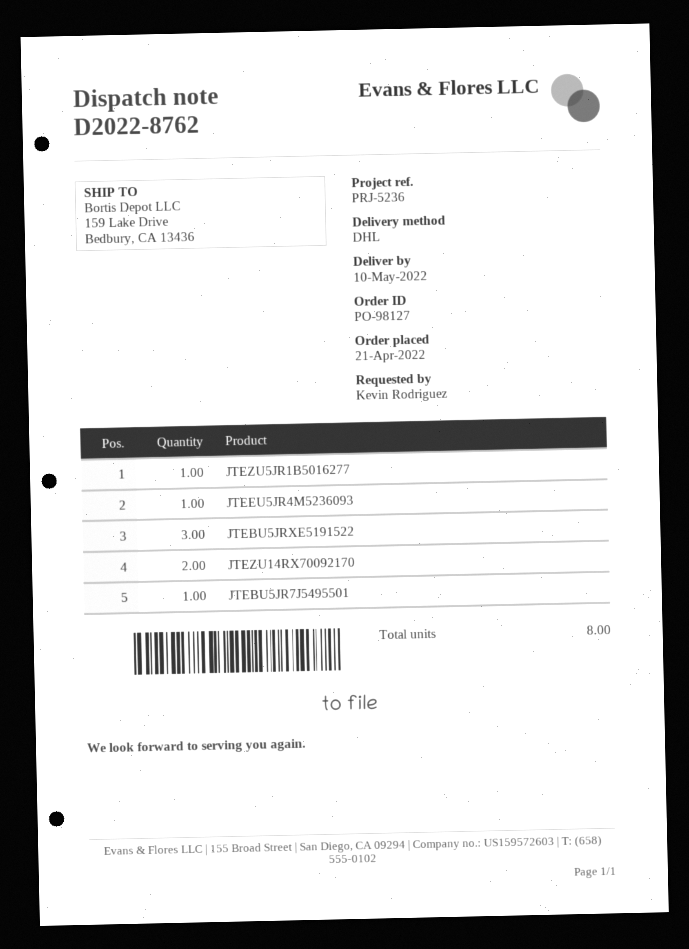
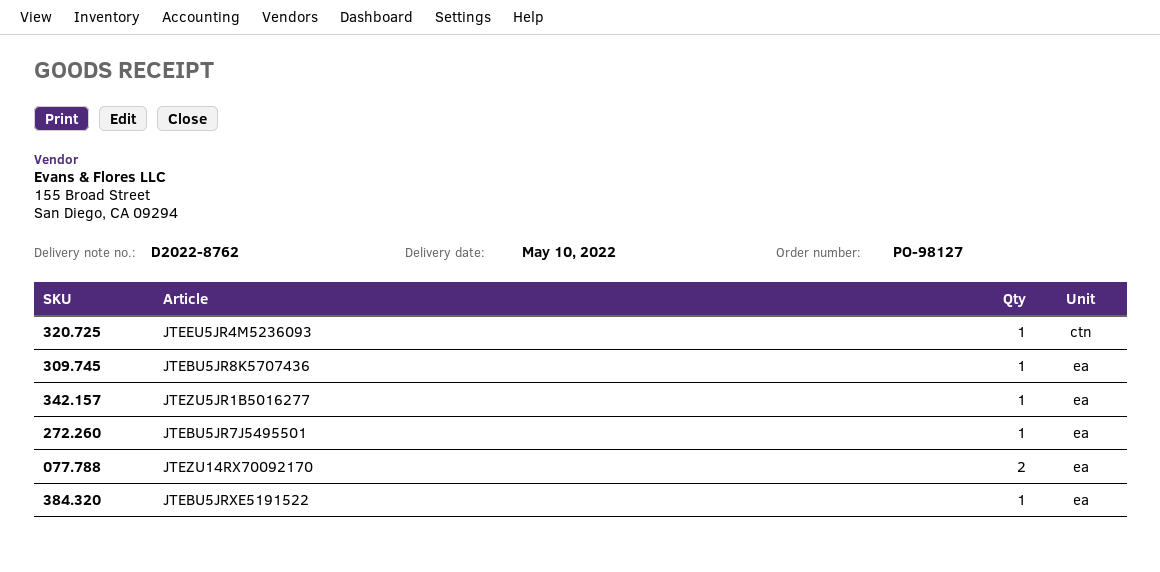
JTEBU5JRXE5191522: 3 -> 1
JTEBU5JR8K5707436: none -> 1

